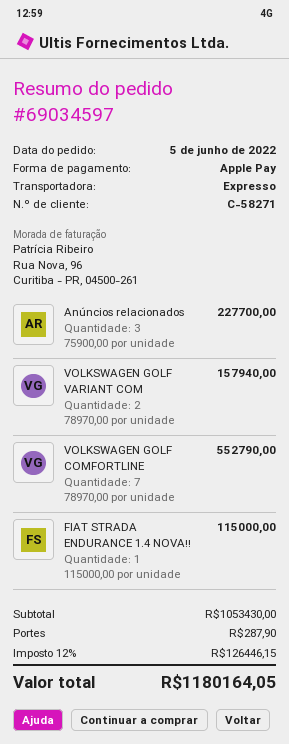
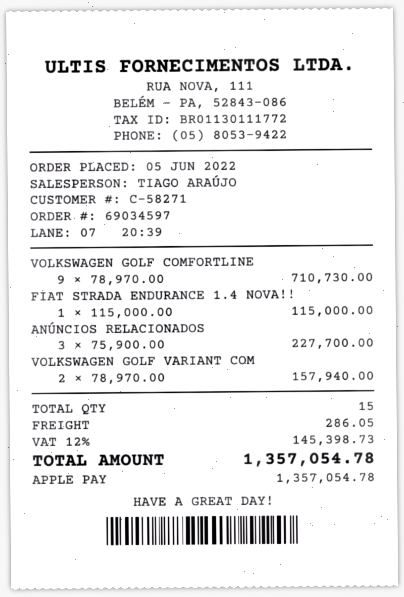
VOLKSWAGEN GOLF COMFORTLINE: 7 x 78970.00 = 552790.00 -> 9 x 78970.00 = 710730.00
shipping: 287.90 -> 286.05
tax: 12% = 126446.15 -> 12% = 145398.73
total: 1180164.05 -> 1357054.78

